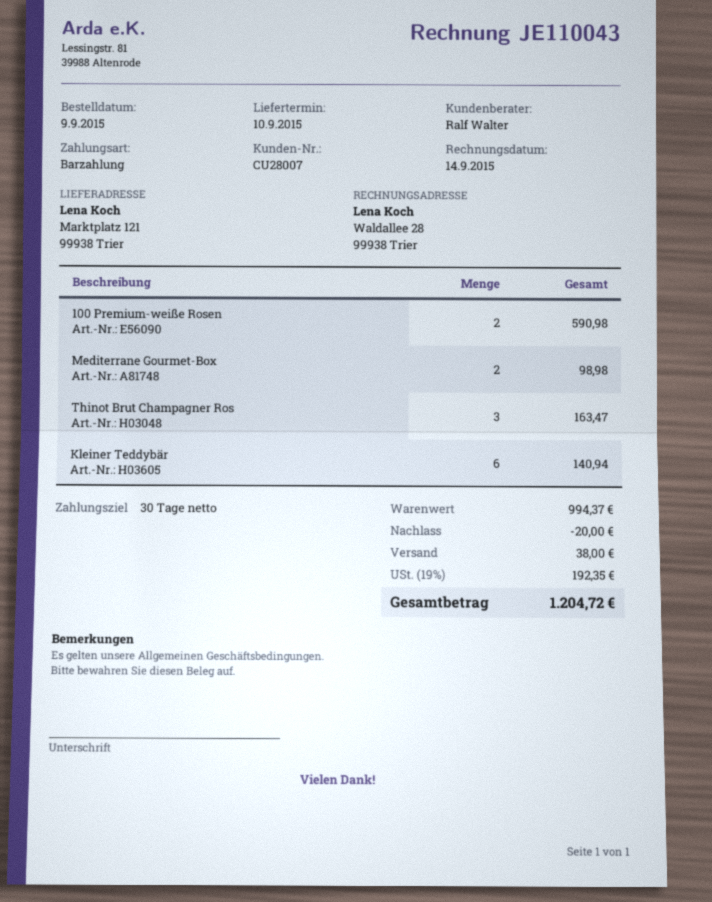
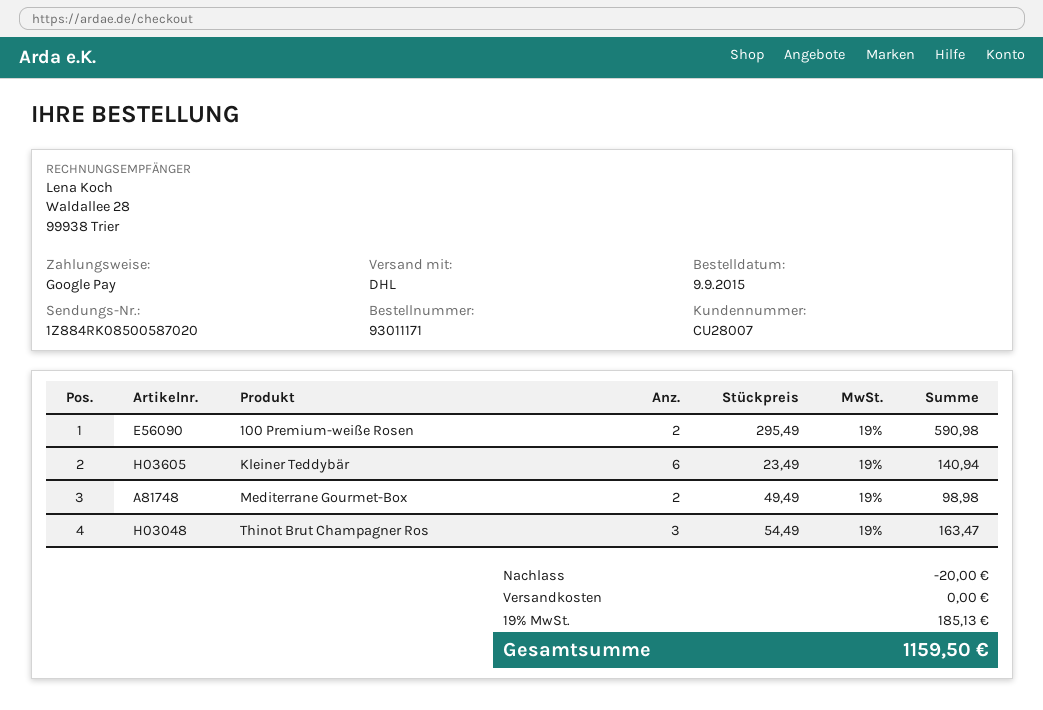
payment method: cash -> Google Pay
shipping: 38.00 -> 0.00
tax: 19% = 192.35 -> 19% = 185.13
total: 1204.72 -> 1159.50

